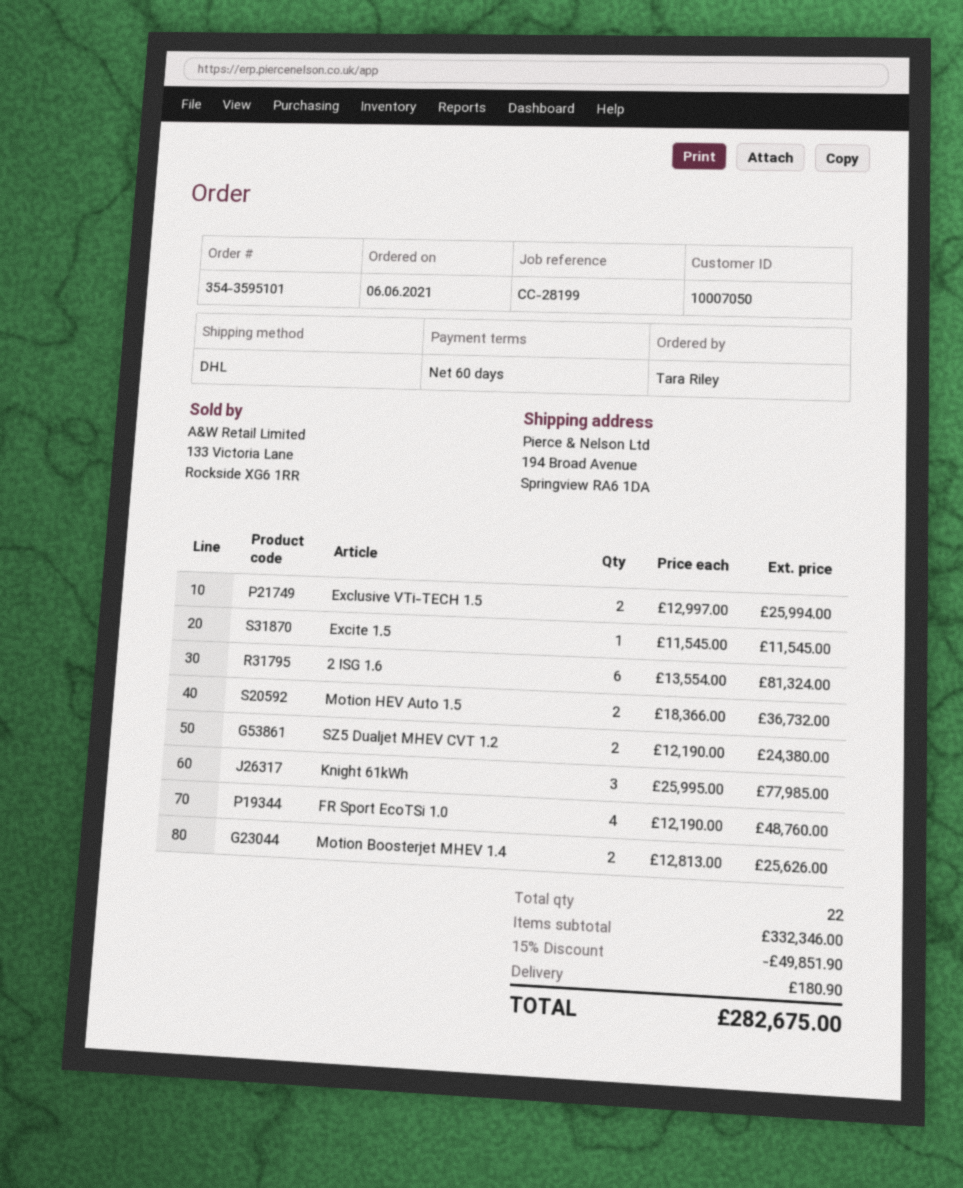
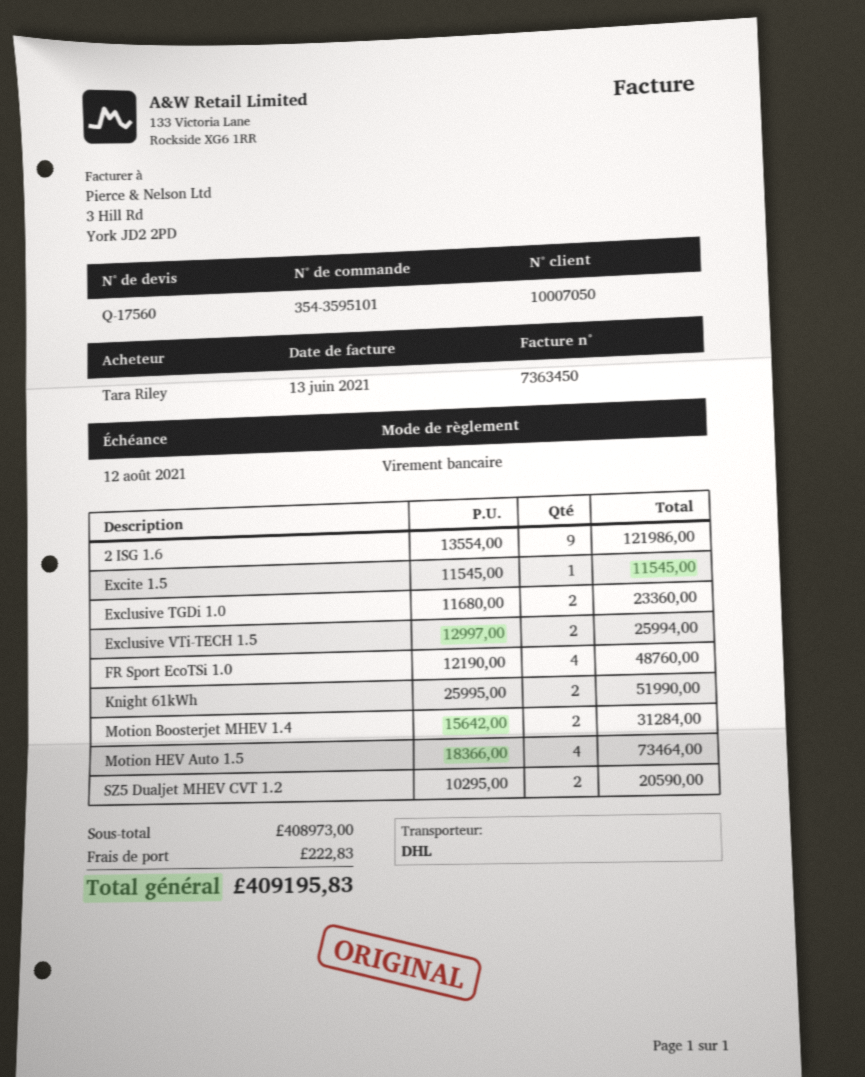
2 ISG 1.6: 6 x 13554.00 = 81324.00 -> 9 x 13554.00 = 121986.00
Motion HEV Auto 1.5: 2 x 18366.00 = 36732.00 -> 4 x 18366.00 = 73464.00
SZ5 Dualjet MHEV CVT 1.2: 2 x 12190.00 = 24380.00 -> 2 x 10295.00 = 20590.00
Knight 61kWh: 3 x 25995.00 = 77985.00 -> 2 x 25995.00 = 51990.00
Motion Boosterjet MHEV 1.4: 2 x 12813.00 = 25626.00 -> 2 x 15642.00 = 31284.00
Exclusive TGDi 1.0: none -> 2 x 11680.00 = 23360.00
subtotal: 332346.00 -> 408973.00
discount: 15% = 49851.90 -> none
shipping: 180.90 -> 222.83
total: 282675.00 -> 409195.83

